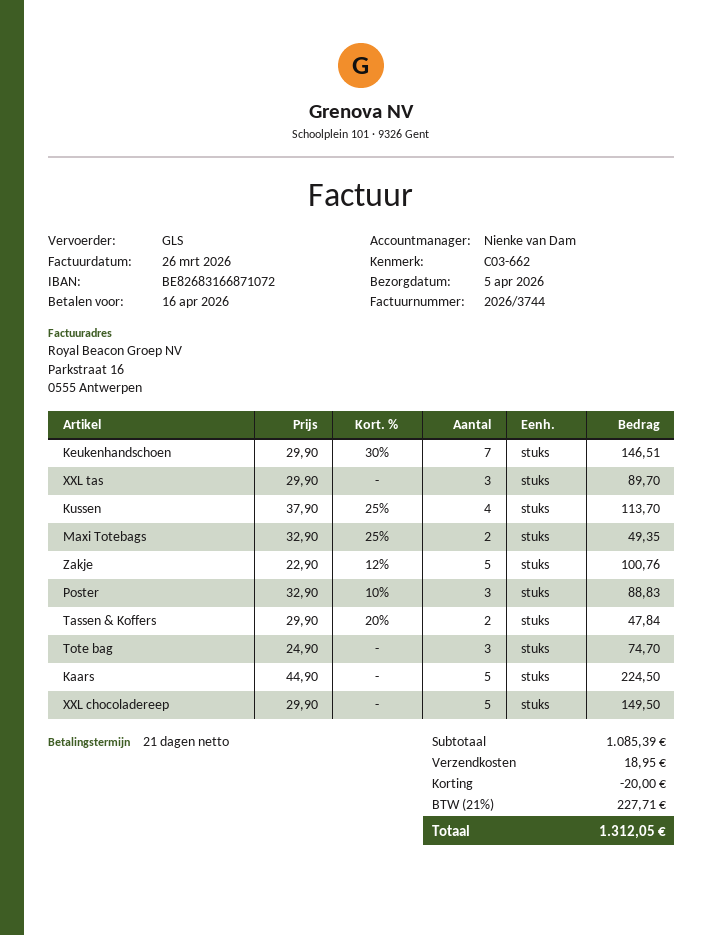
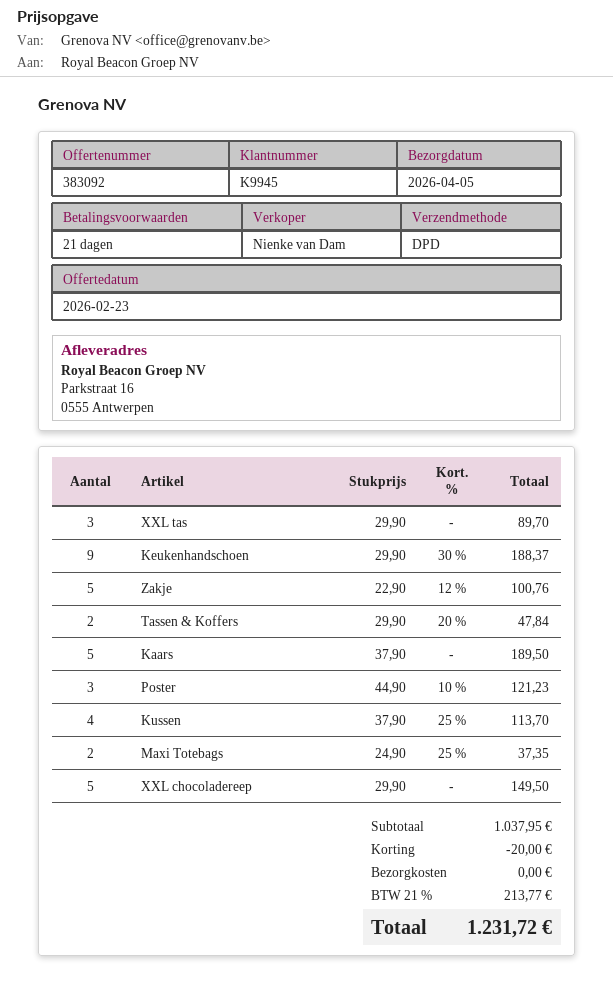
shipping method: GLS -> DPD
Keukenhandschoen: 7 x 29.90 - 30% = 146.51 -> 9 x 29.90 - 30% = 188.37
Maxi Totebags: 2 x 32.90 - 25% = 49.35 -> 2 x 24.90 - 25% = 37.35
Poster: 3 x 32.90 - 10% = 88.83 -> 3 x 44.90 - 10% = 121.23
Tote bag: 3 x 24.90 = 74.70 -> none
Kaars: 5 x 44.90 = 224.50 -> 5 x 37.90 = 189.50
subtotal: 1085.39 -> 1037.95
shipping: 18.95 -> 0.00
tax: 21% = 227.71 -> 21% = 213.77
total: 1312.05 -> 1231.72

